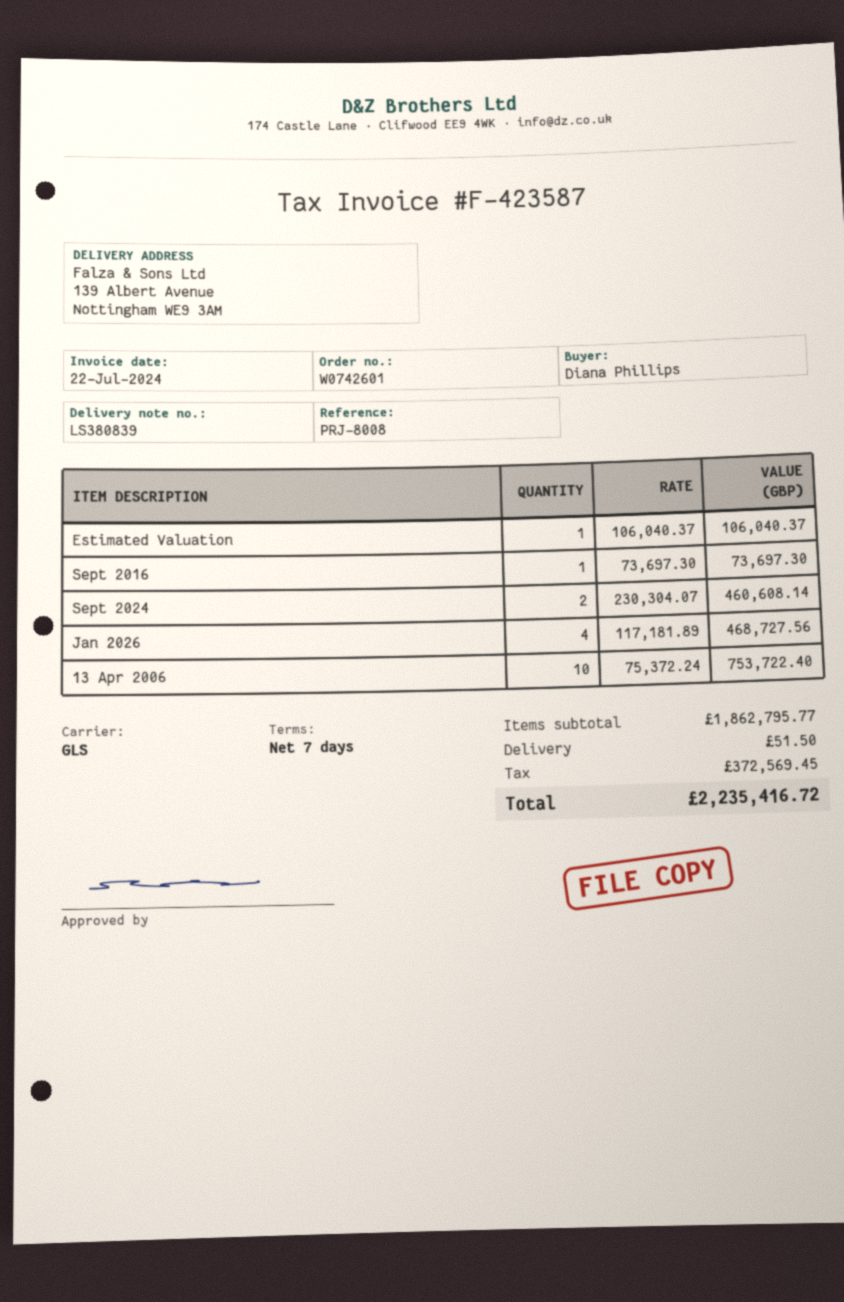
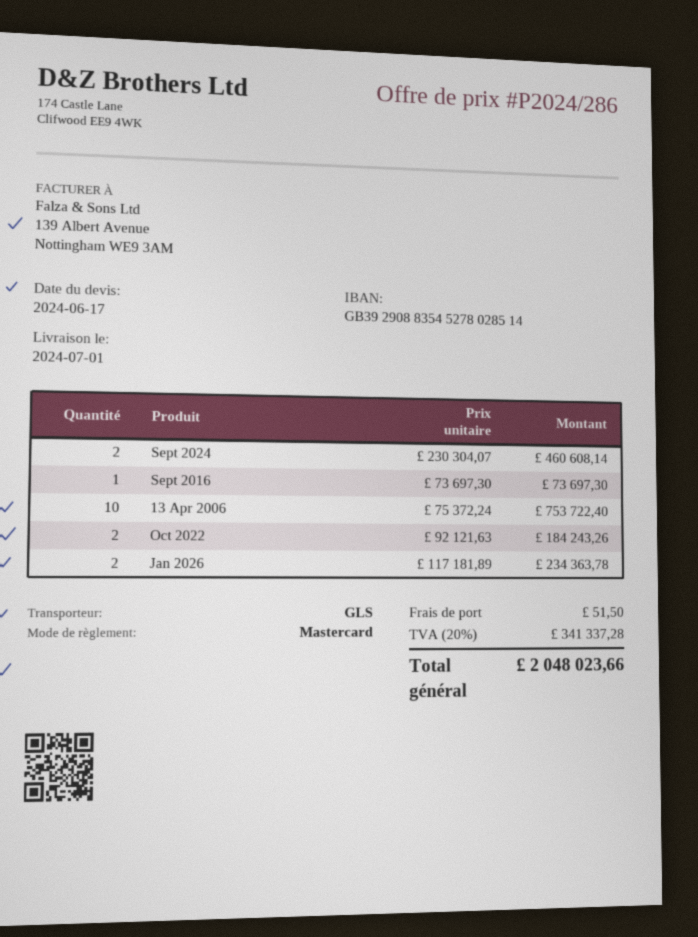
Estimated Valuation: 1 x 106040.37 = 106040.37 -> none
Jan 2026: 4 x 117181.89 = 468727.56 -> 2 x 117181.89 = 234363.78
Oct 2022: none -> 2 x 92121.63 = 184243.26
tax: 372569.45 -> 341337.28
total: 2235416.72 -> 2048023.66

